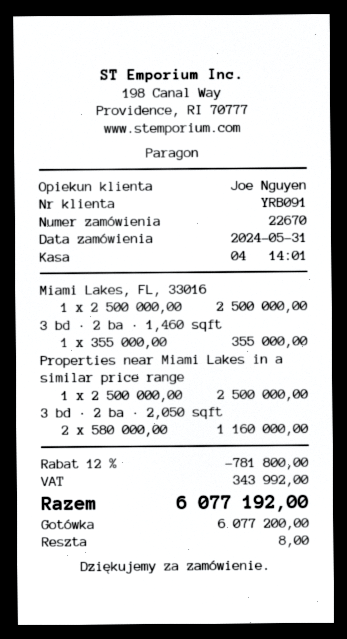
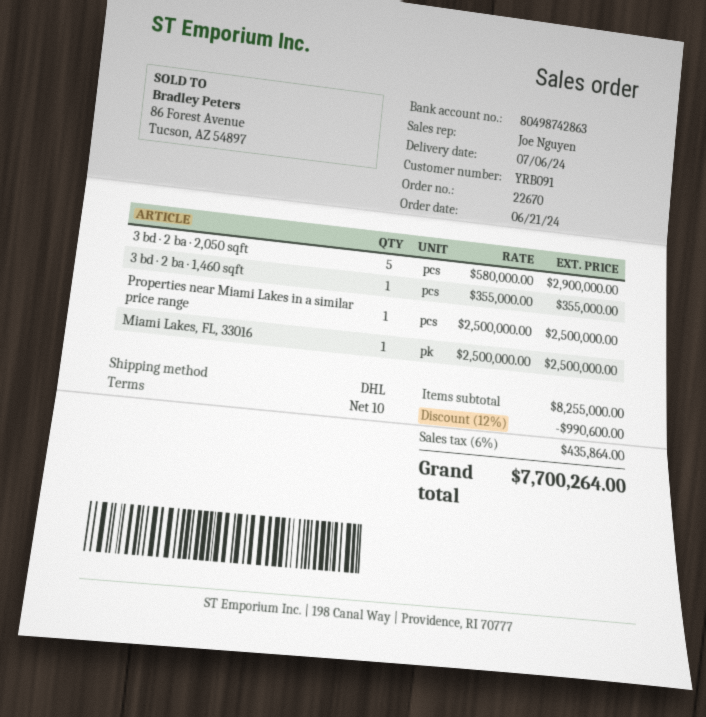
order date: 2024-05-31 -> 2024-06-21
3 bd · 2 ba · 2,050 sqft: 2 x 580000.00 = 1160000.00 -> 5 x 580000.00 = 2900000.00
discount: 12% = 781800.00 -> 12% = 990600.00
tax: 343992.00 -> 435864.00
total: 6077192.00 -> 7700264.00

